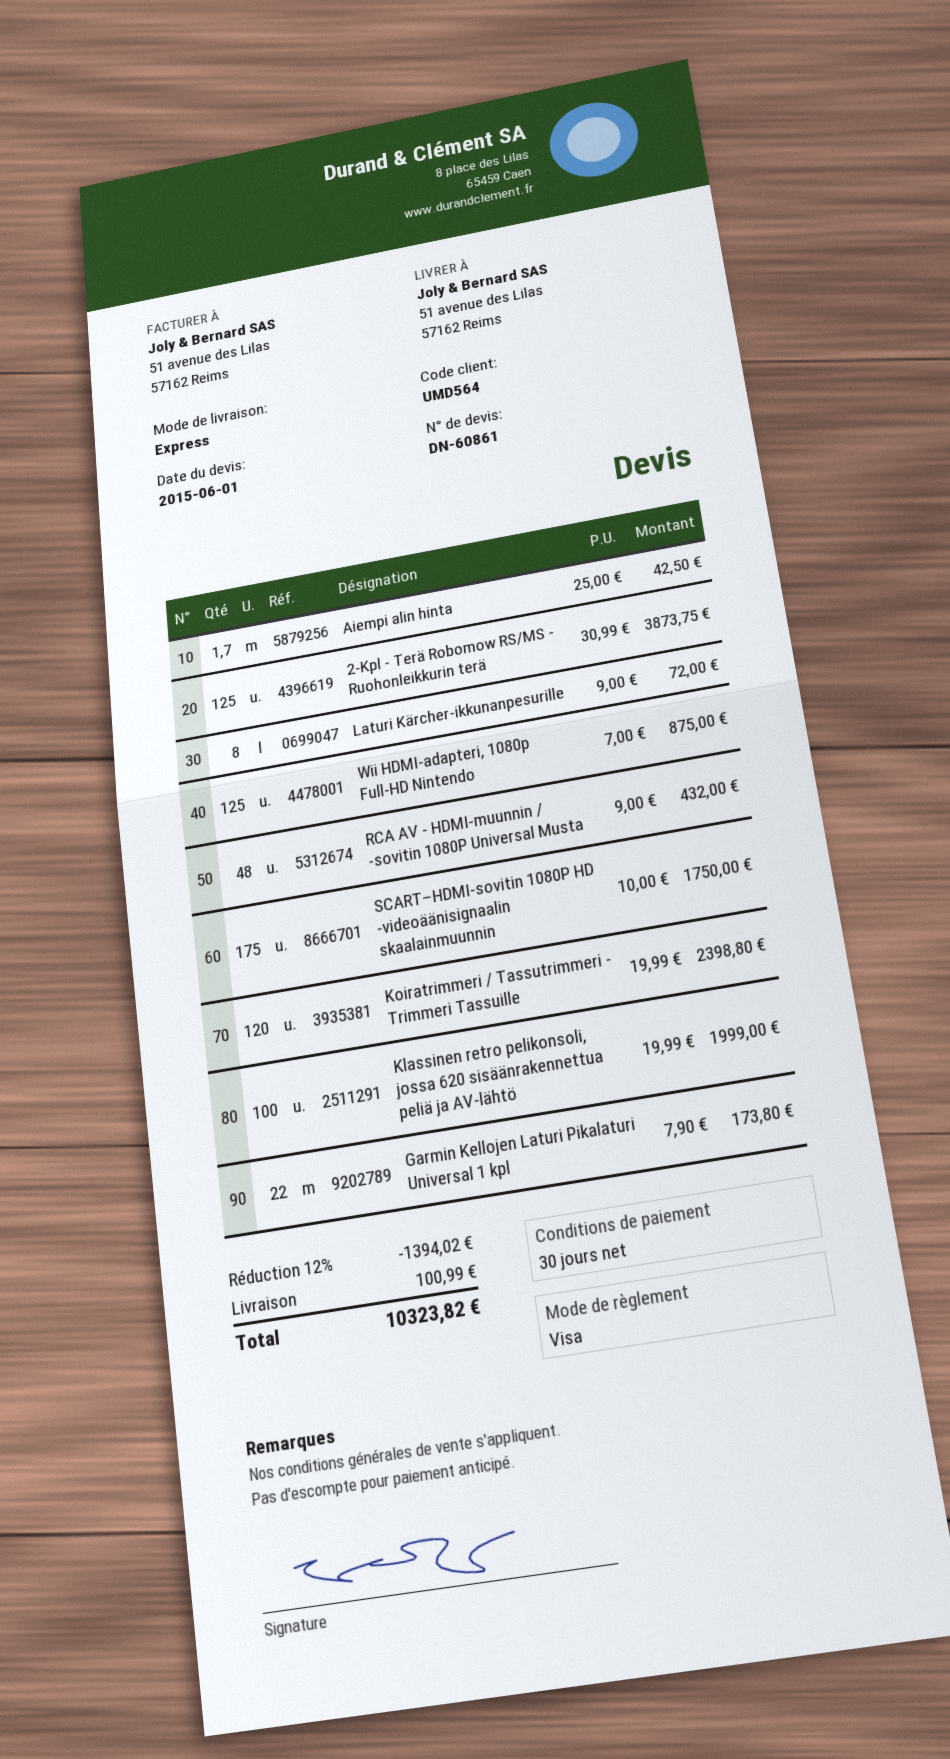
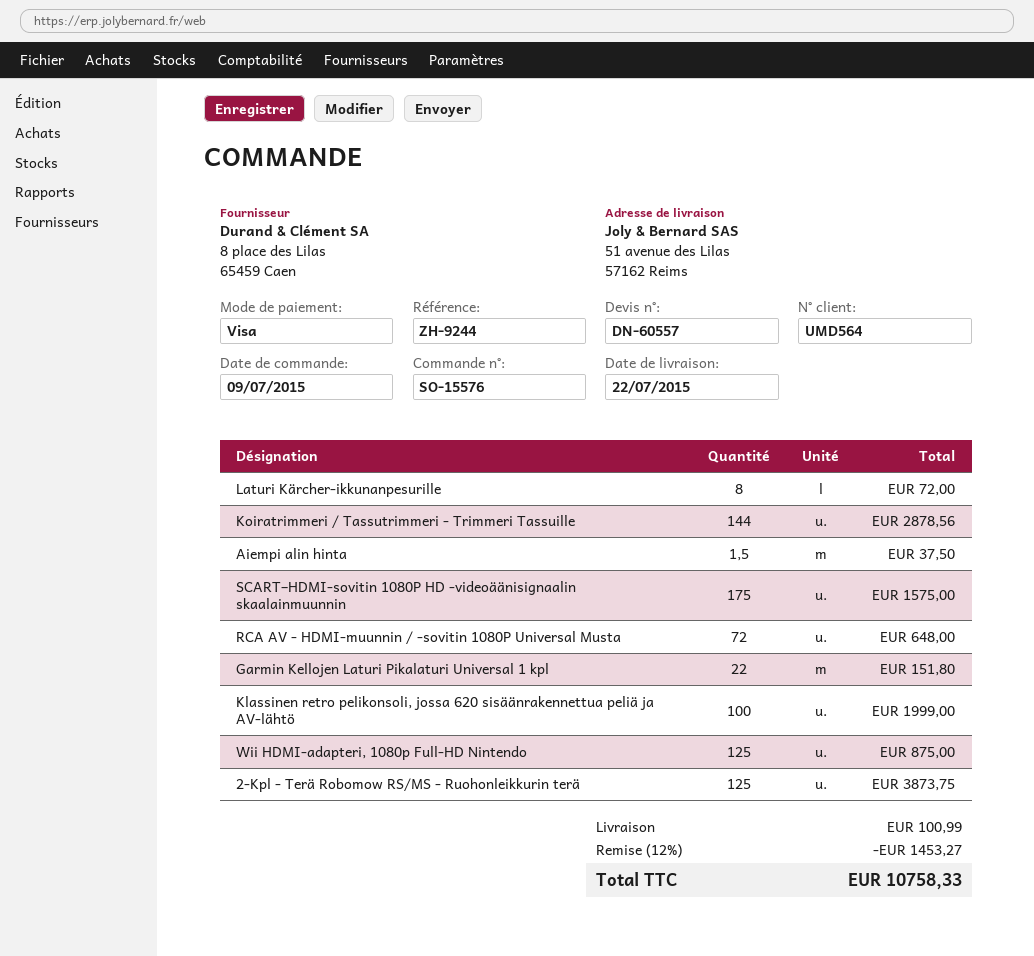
quote number: DN-60861 -> DN-60557
Aiempi alin hinta: 1.7 for 42.50 -> 1.5 for 37.50
RCA AV - HDMI-muunnin / -sovitin 1080P Universal Musta: 48 for 432.00 -> 72 for 648.00
SCART–HDMI-sovitin 1080P HD -videoäänisignaalin skaalainmuunnin: 175 for 1750.00 -> 175 for 1575.00
Koiratrimmeri / Tassutrimmeri - Trimmeri Tassuille: 120 for 2398.80 -> 144 for 2878.56
Garmin Kellojen Laturi Pikalaturi Universal 1 kpl: 22 for 173.80 -> 22 for 151.80
discount: 12% = 1394.02 -> 12% = 1453.27
total: 10323.82 -> 10758.33

